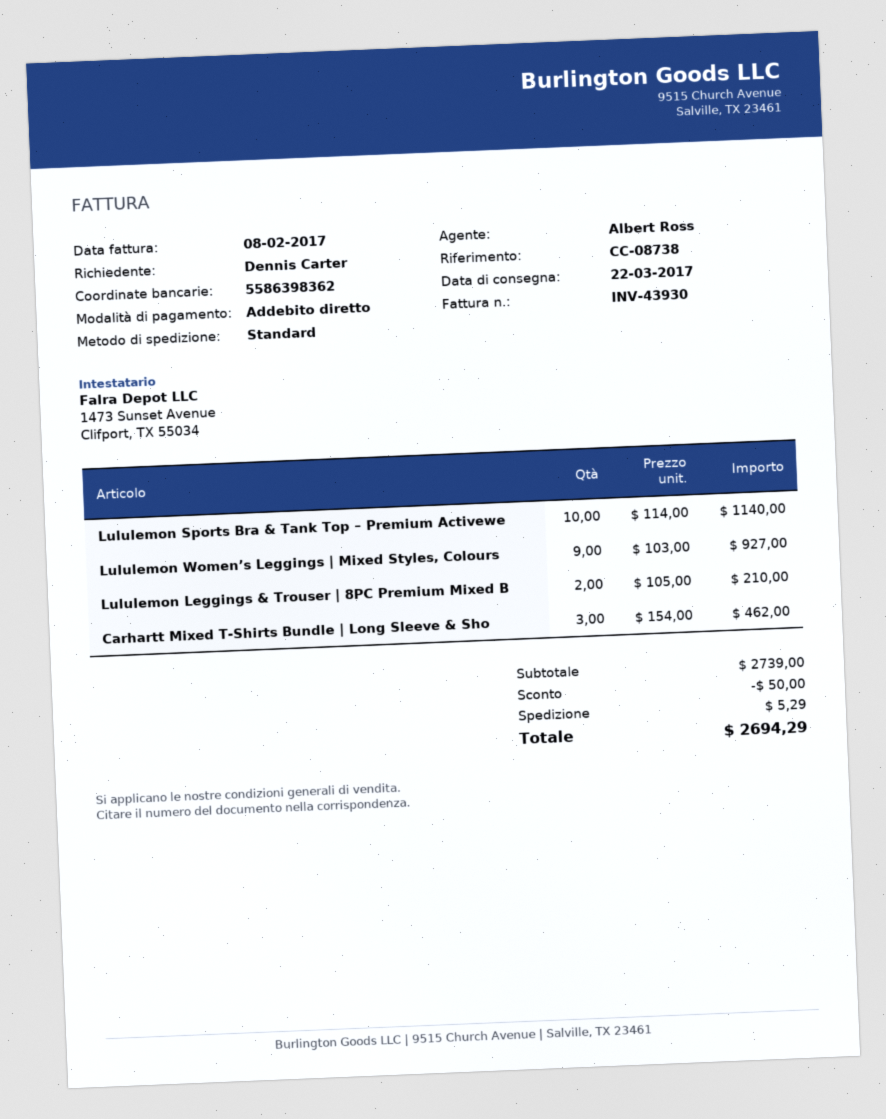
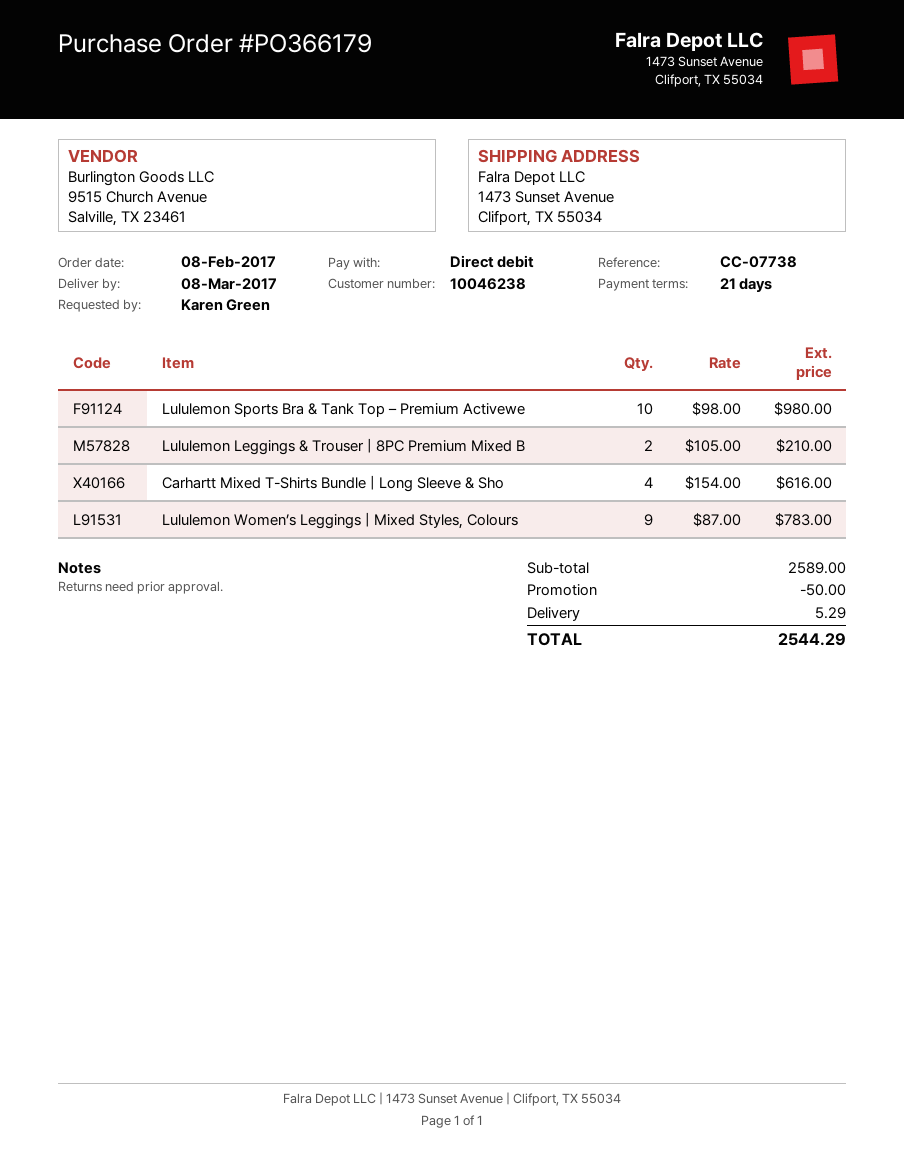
delivery date: 2017-03-22 -> 2017-03-08
reference: CC-08738 -> CC-07738
ordered by: Dennis Carter -> Karen Green
Lululemon Sports Bra & Tank Top – Premium Activewe: 10 x 114.00 = 1140.00 -> 10 x 98.00 = 980.00
Lululemon Women’s Leggings | Mixed Styles, Colours: 9 x 103.00 = 927.00 -> 9 x 87.00 = 783.00
Carhartt Mixed T-Shirts Bundle | Long Sleeve & Sho: 3 x 154.00 = 462.00 -> 4 x 154.00 = 616.00
subtotal: 2739.00 -> 2589.00
total: 2694.29 -> 2544.29

